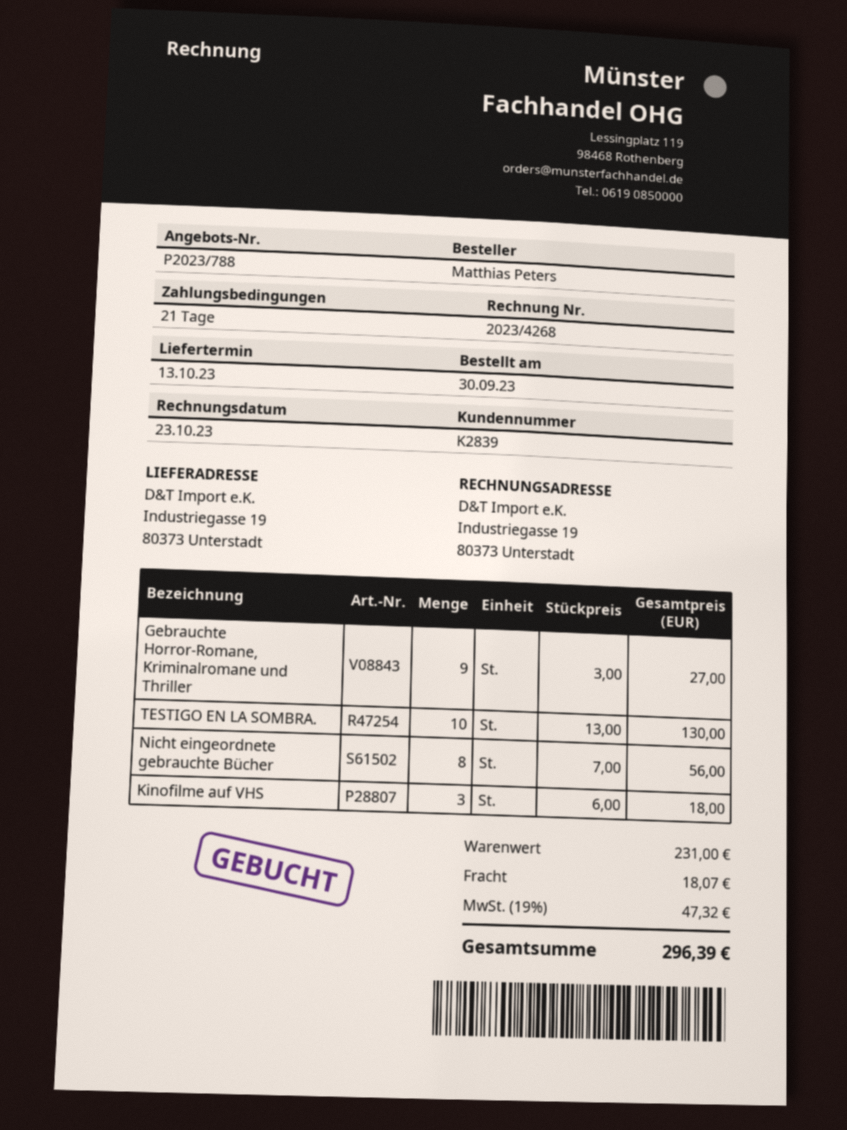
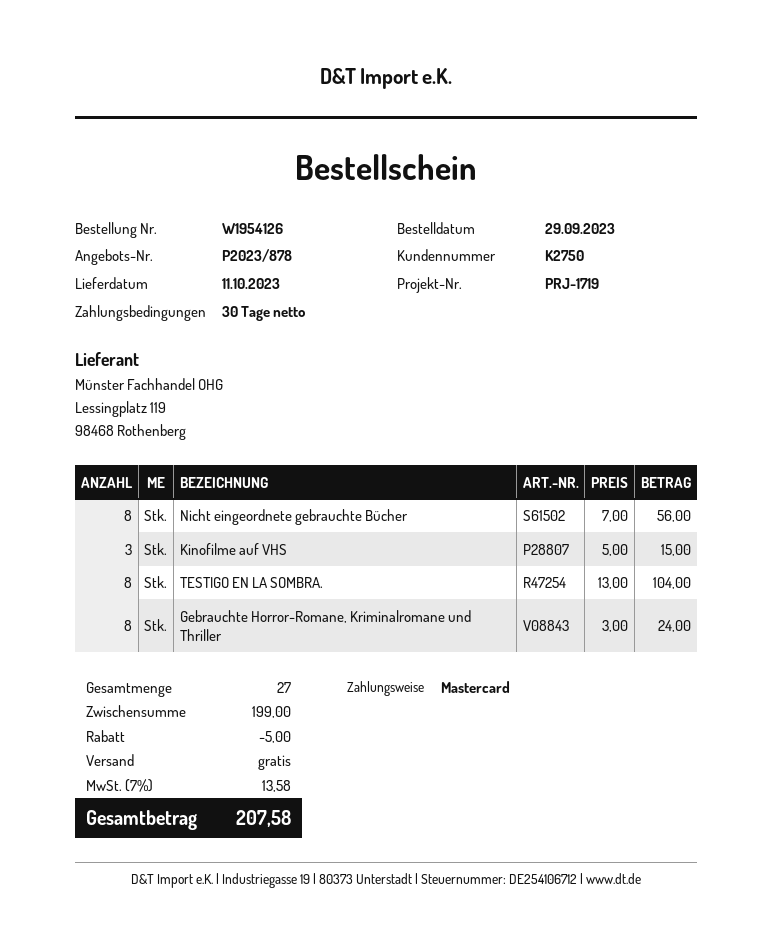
quote number: P2023/788 -> P2023/878
order date: 2023-09-30 -> 2023-09-29
delivery date: 2023-10-13 -> 2023-10-11
payment terms: 21 days -> 30 days
customer number: K2839 -> K2750
Gebrauchte Horror-Romane, Kriminalromane und Thriller: 9 x 3.00 = 27.00 -> 8 x 3.00 = 24.00
TESTIGO EN LA SOMBRA.: 10 x 13.00 = 130.00 -> 8 x 13.00 = 104.00
Kinofilme auf VHS: 3 x 6.00 = 18.00 -> 3 x 5.00 = 15.00
subtotal: 231.00 -> 199.00
discount: none -> 5.00
shipping: 18.07 -> 0.00
tax: 19% = 47.32 -> 7% = 13.58
total: 296.39 -> 207.58

